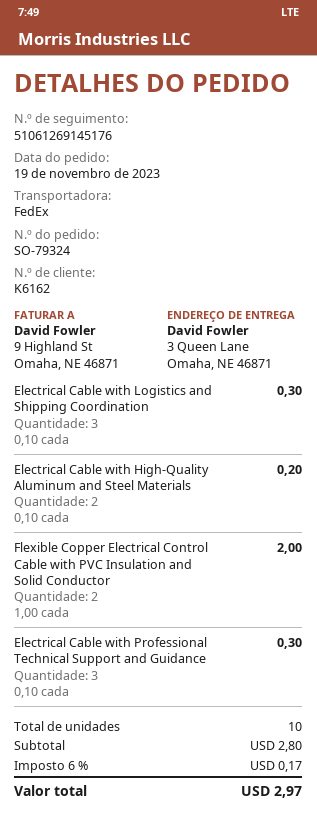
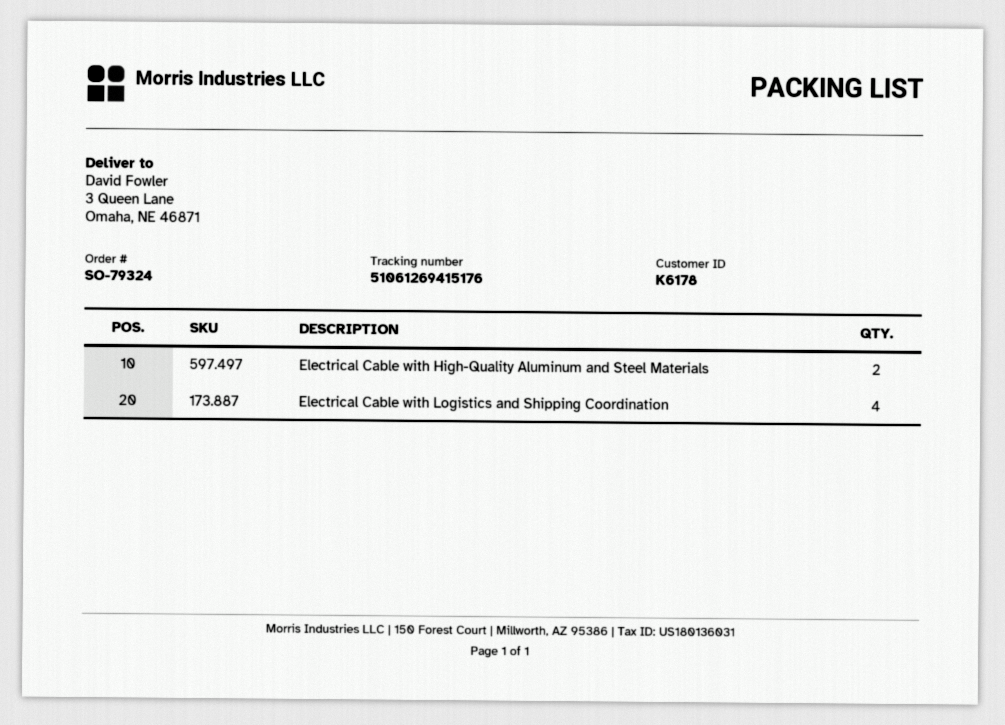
customer number: K6162 -> K6178
tracking number: 51061269145176 -> 51061269415176
Electrical Cable with Logistics and Shipping Coordination: 3 -> 4
Flexible Copper Electrical Control Cable with PVC Insulation and Solid Conductor: 2 -> none
Electrical Cable with Professional Technical Support and Guidance: 3 -> none

